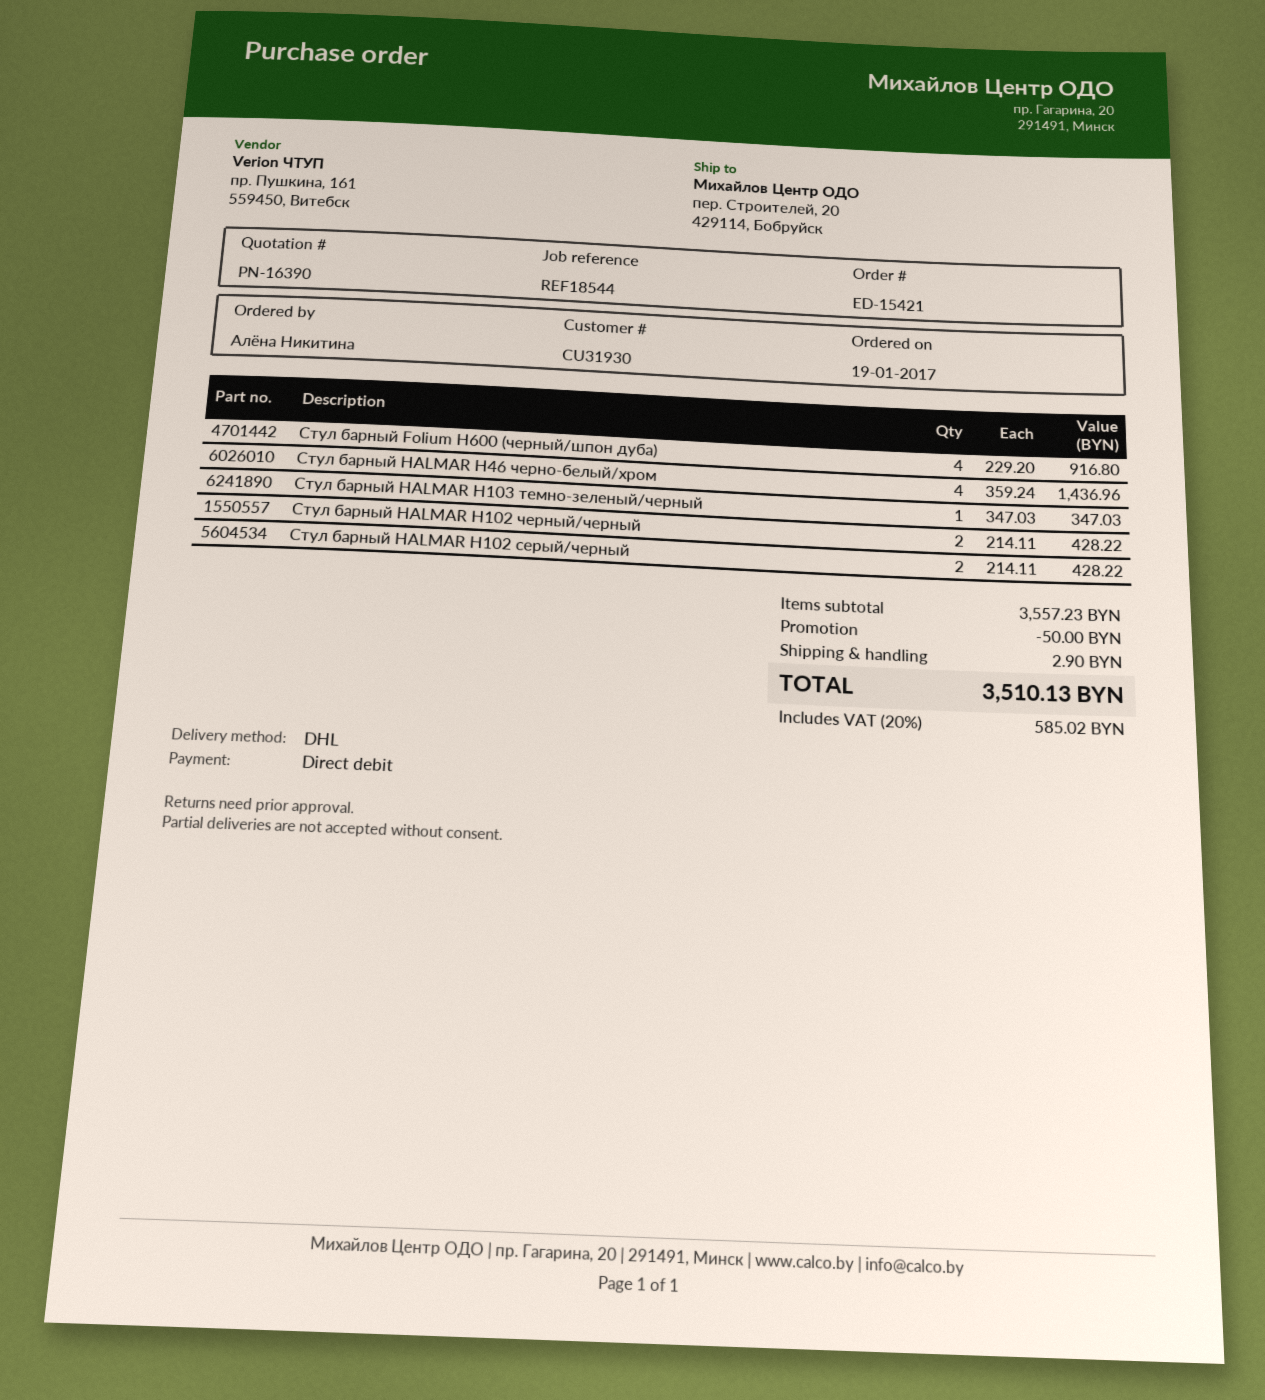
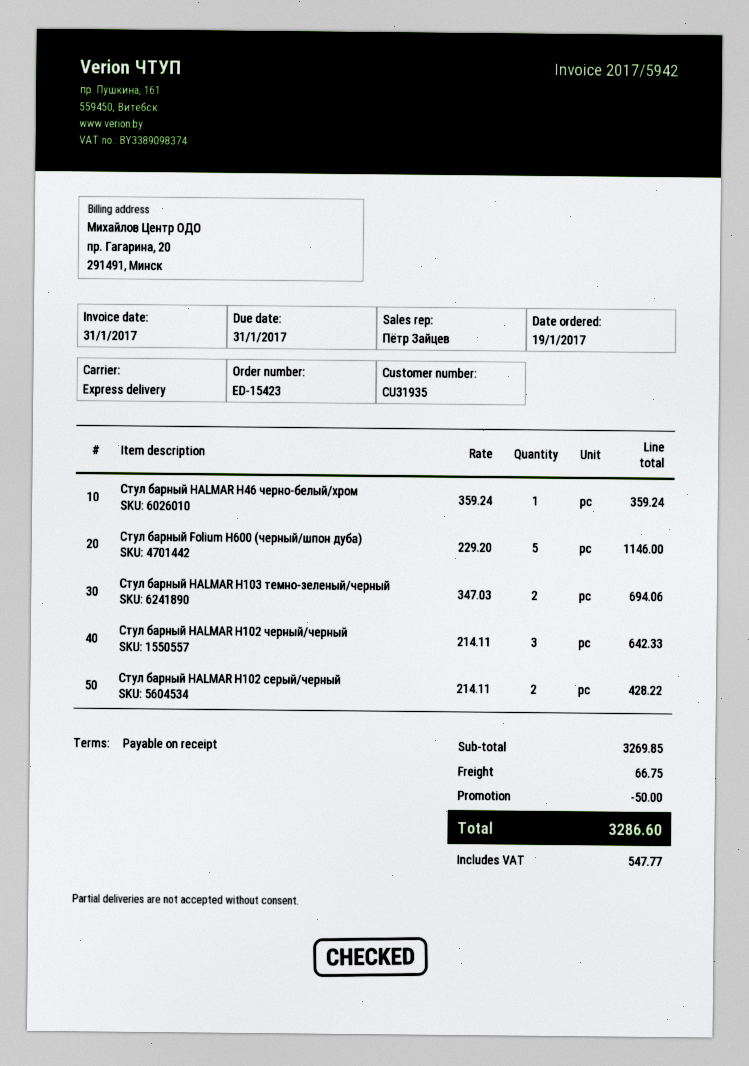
order number: ED-15421 -> ED-15423
customer number: CU31930 -> CU31935
shipping method: DHL -> express
Стул барный Folium H600 (черный/шпон дуба): 4 x 229.20 = 916.80 -> 5 x 229.20 = 1146.00
Стул барный HALMAR H46 черно-белый/хром: 4 x 359.24 = 1436.96 -> 1 x 359.24 = 359.24
Стул барный HALMAR H103 темно-зеленый/черный: 1 x 347.03 = 347.03 -> 2 x 347.03 = 694.06
Стул барный HALMAR H102 черный/черный: 2 x 214.11 = 428.22 -> 3 x 214.11 = 642.33
subtotal: 3557.23 -> 3269.85
shipping: 2.90 -> 66.75
tax: 585.02 -> 547.77
total: 3510.13 -> 3286.60

